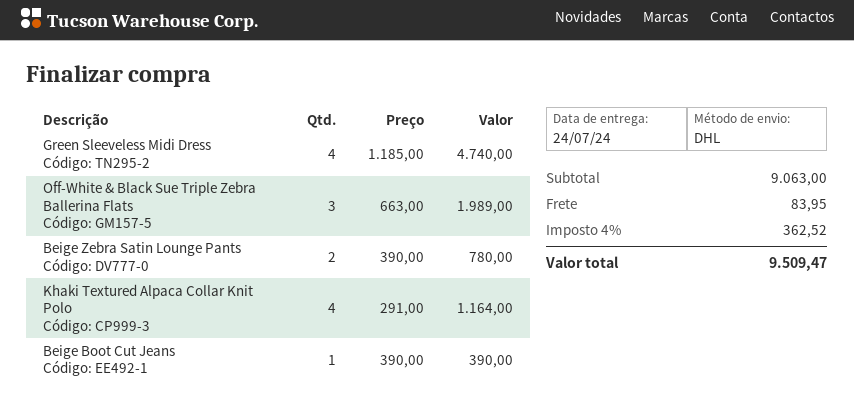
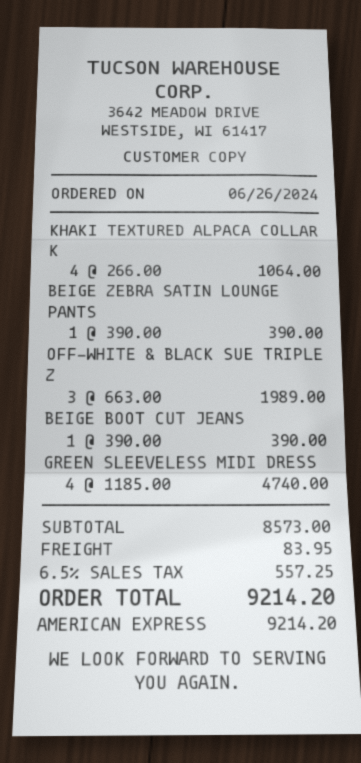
Beige Zebra Satin Lounge Pants: 2 x 390.00 = 780.00 -> 1 x 390.00 = 390.00
Khaki Textured Alpaca Collar Knit Polo: 4 x 291.00 = 1164.00 -> 4 x 266.00 = 1064.00
subtotal: 9063.00 -> 8573.00
tax: 4% = 362.52 -> 6.5% = 557.25
total: 9509.47 -> 9214.20

